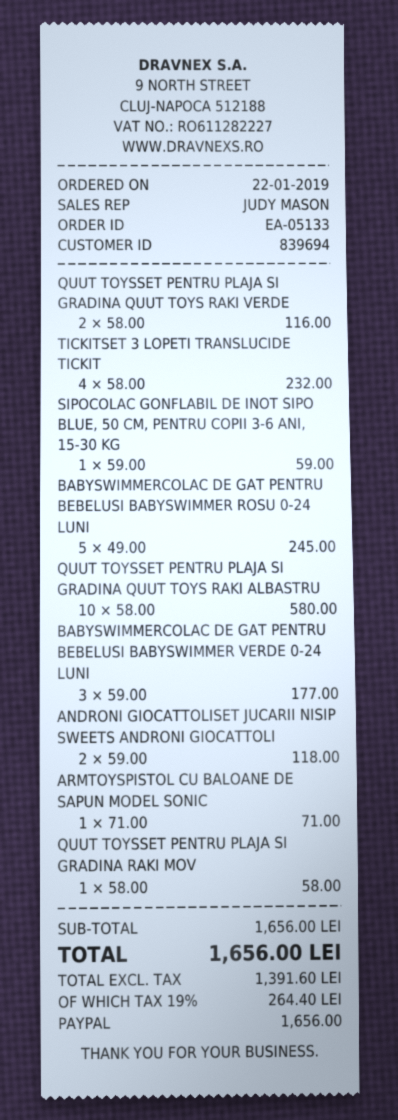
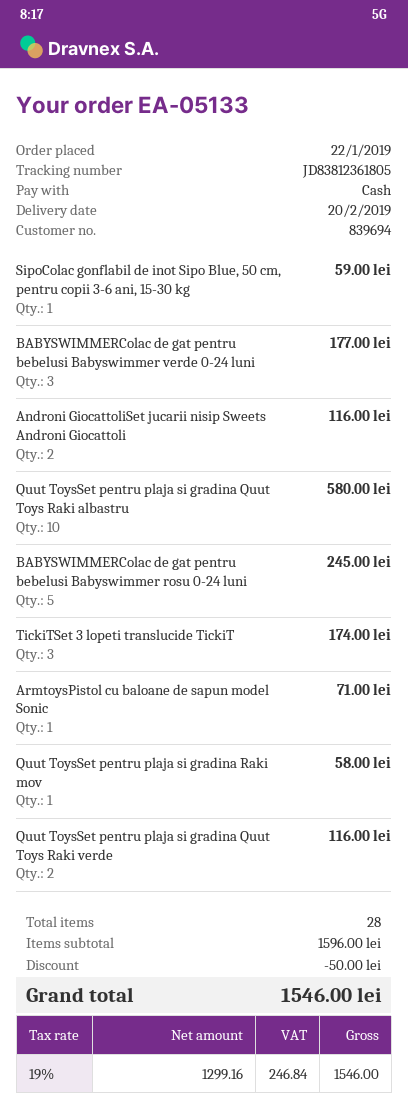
payment method: PayPal -> cash
TICKITSET 3 LOPETI TRANSLUCIDE TICKIT: 4 for 232.00 -> 3 for 174.00
ANDRONI GIOCATTOLISET JUCARII NISIP SWEETS ANDRONI GIOCATTOLI: 2 for 118.00 -> 2 for 116.00
subtotal: 1656.00 -> 1596.00
discount: none -> 50.00
net: 1391.60 -> 1299.16
tax: 19% = 264.40 -> 19% = 246.84
total: 1656.00 -> 1546.00

